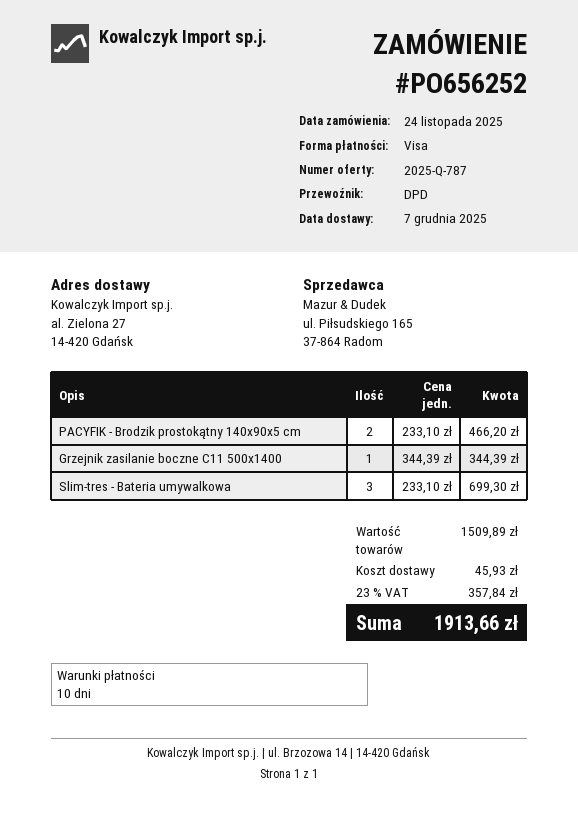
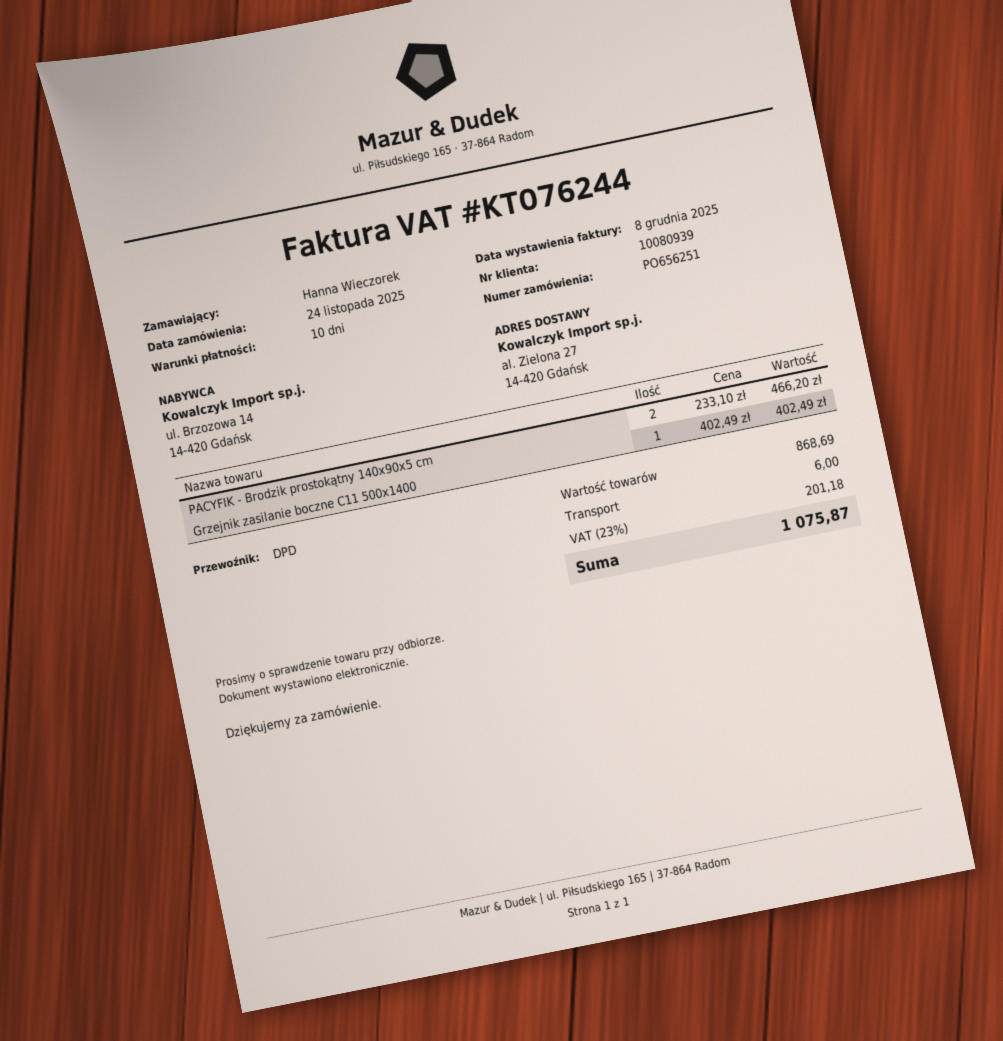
order number: PO656252 -> PO656251
Grzejnik zasilanie boczne C11 500x1400: 1 x 344.39 = 344.39 -> 1 x 402.49 = 402.49
Slim-tres - Bateria umywalkowa: 3 x 233.10 = 699.30 -> none
subtotal: 1509.89 -> 868.69
shipping: 45.93 -> 6.00
tax: 23% = 357.84 -> 23% = 201.18
total: 1913.66 -> 1075.87

